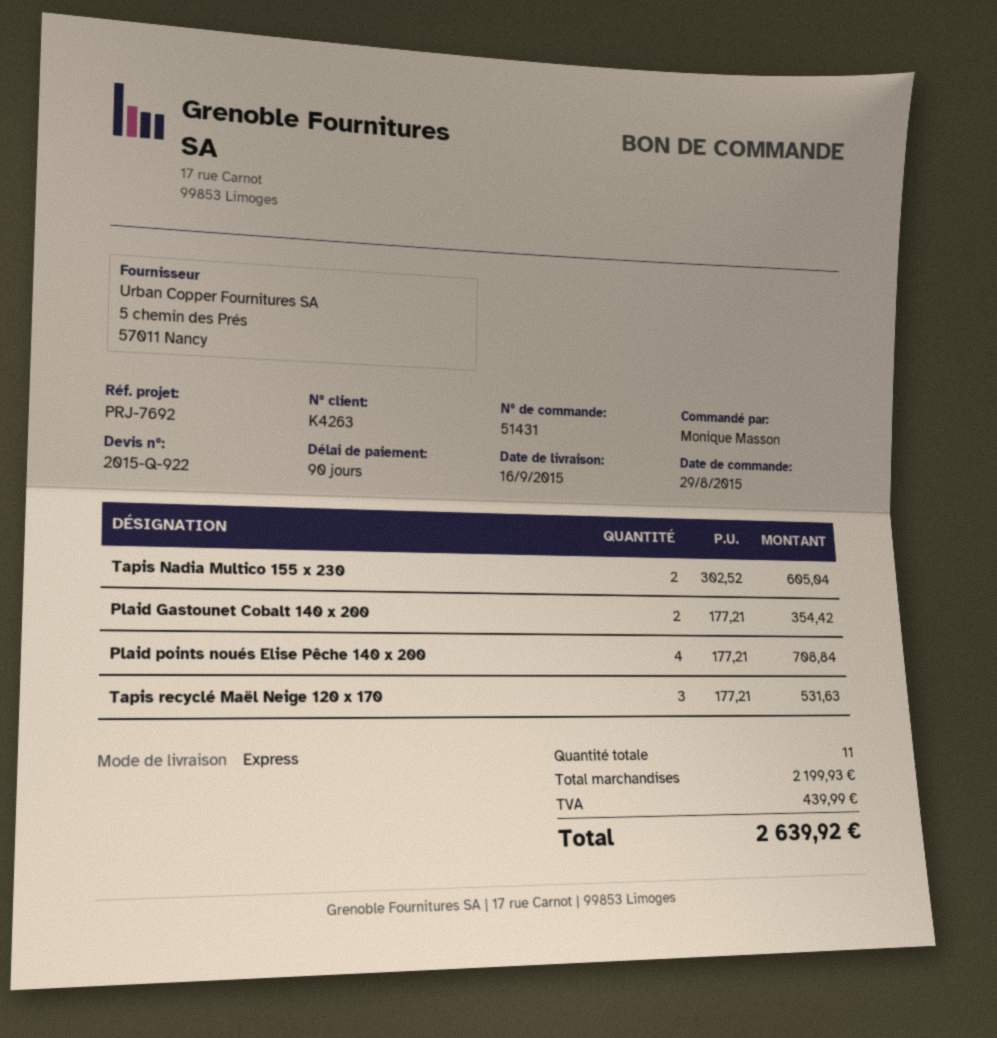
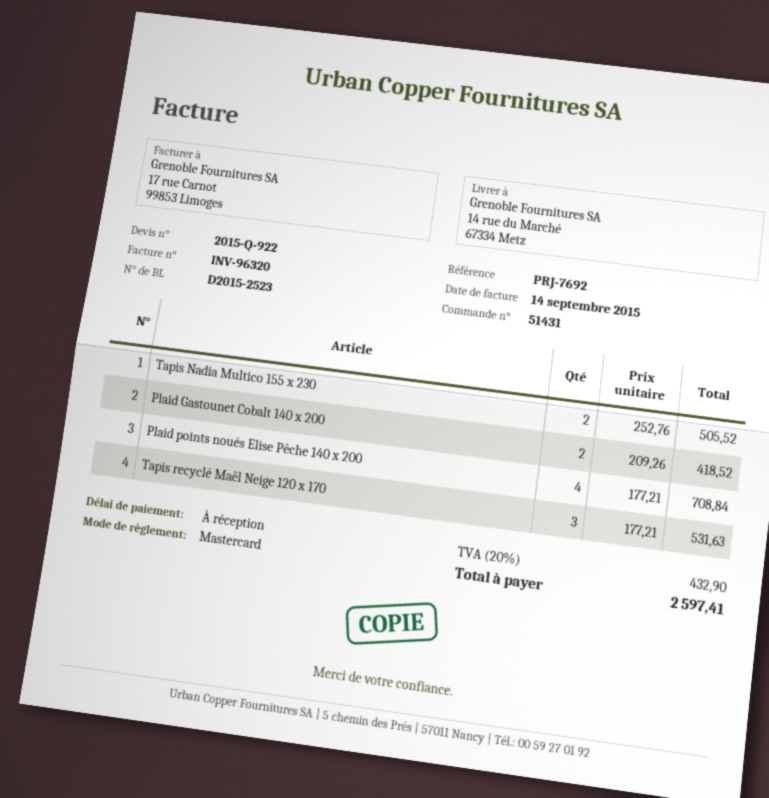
payment terms: 90 days -> on receipt
Tapis Nadia Multico 155 x 230: 2 x 302.52 = 605.04 -> 2 x 252.76 = 505.52
Plaid Gastounet Cobalt 140 x 200: 2 x 177.21 = 354.42 -> 2 x 209.26 = 418.52
tax: 439.99 -> 432.90
total: 2639.92 -> 2597.41

